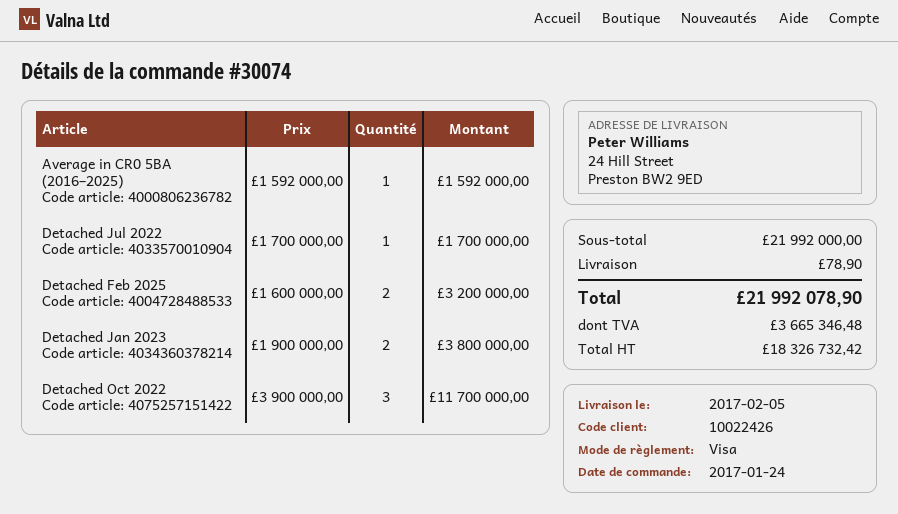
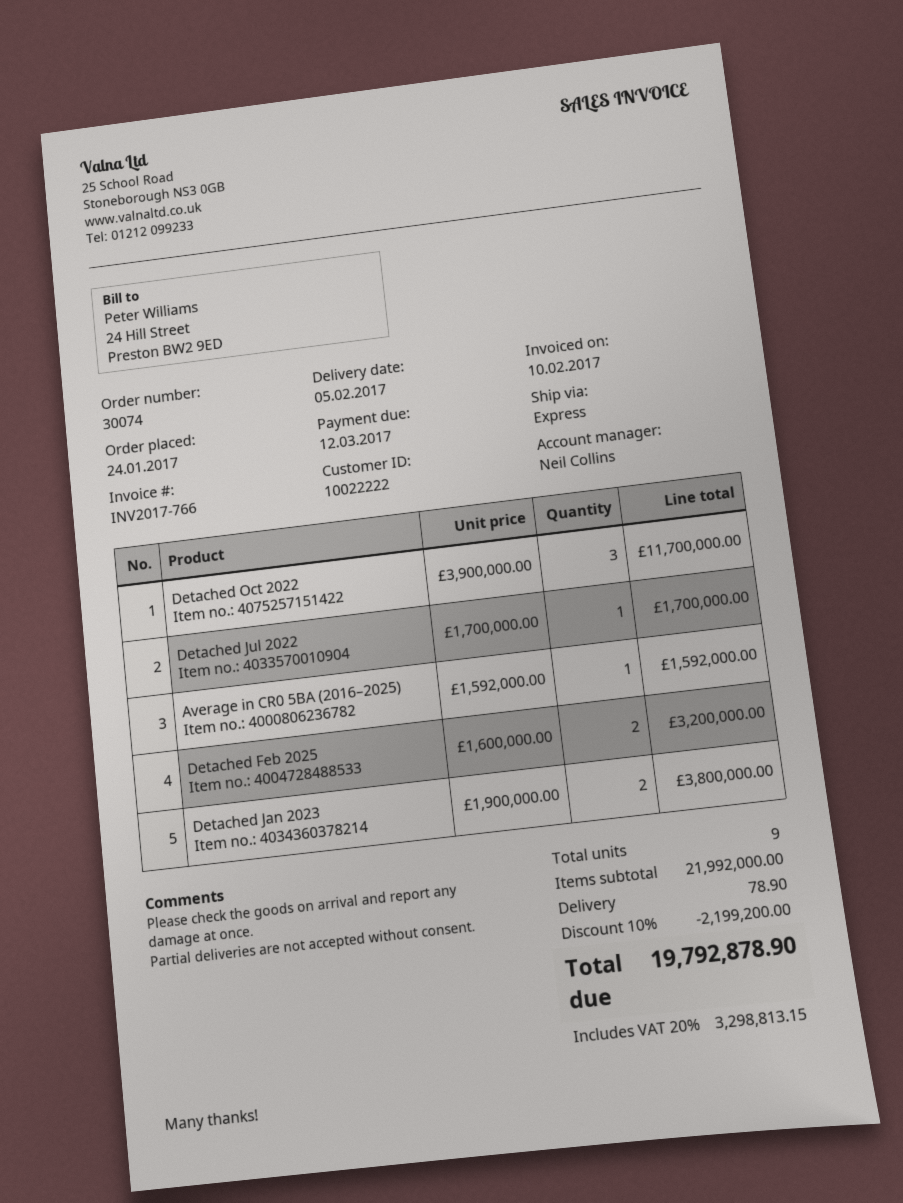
customer number: 10022426 -> 10022222
discount: none -> 10% = 2199200.00
tax: 3665346.48 -> 3298813.15
total: 21992078.90 -> 19792878.90

